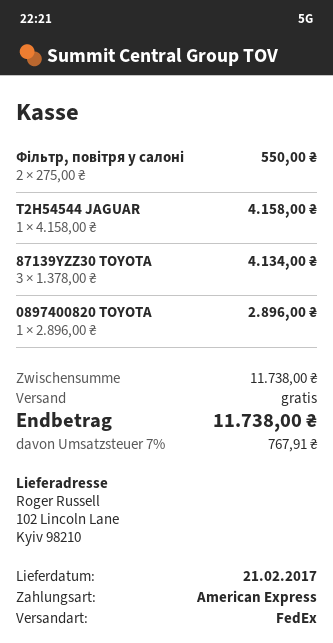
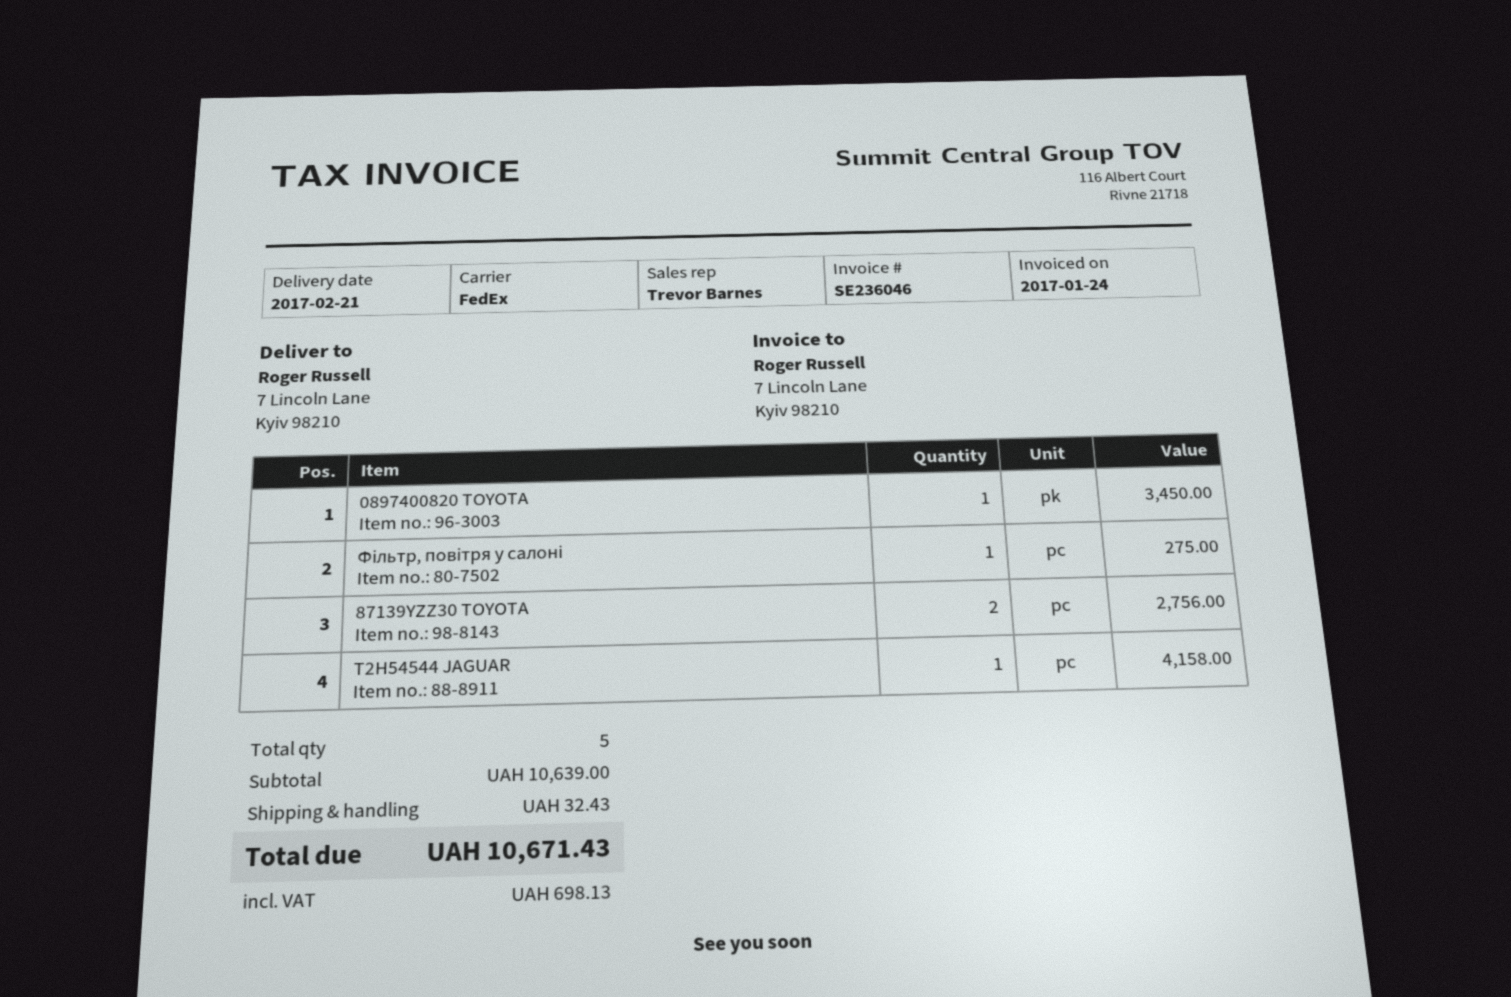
ship to: 102 Lincoln Lane, Kyiv 98210 -> 7 Lincoln Lane, Kyiv 98210
Фільтр, повітря у салоні: 2 for 550.00 -> 1 for 275.00
87139YZZ30 TOYOTA: 3 for 4134.00 -> 2 for 2756.00
0897400820 TOYOTA: 1 for 2896.00 -> 1 for 3450.00
subtotal: 11738.00 -> 10639.00
shipping: 0.00 -> 32.43
tax: 767.91 -> 698.13
total: 11738.00 -> 10671.43

